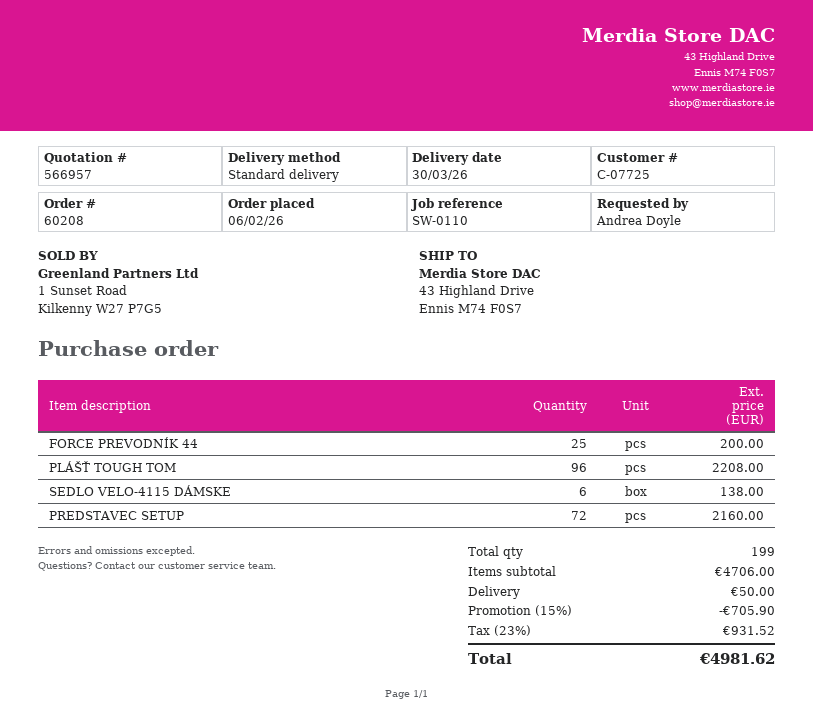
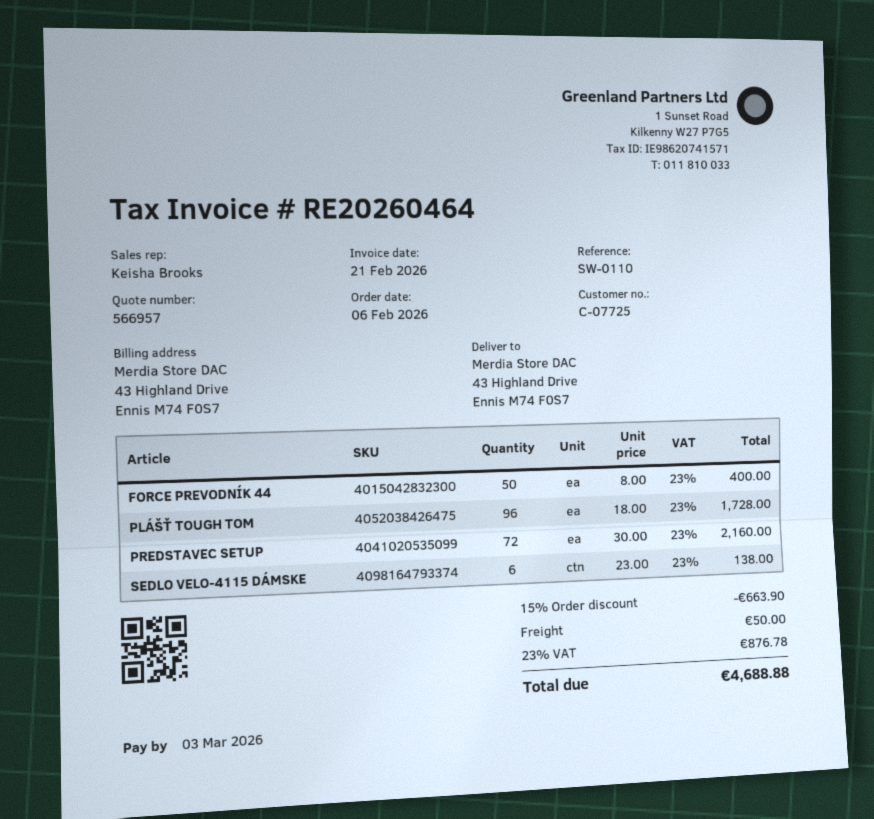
FORCE PREVODNÍK 44: 25 for 200.00 -> 50 for 400.00
PLÁŠŤ TOUGH TOM: 96 for 2208.00 -> 96 for 1728.00
discount: 15% = 705.90 -> 15% = 663.90
tax: 23% = 931.52 -> 23% = 876.78
total: 4981.62 -> 4688.88

